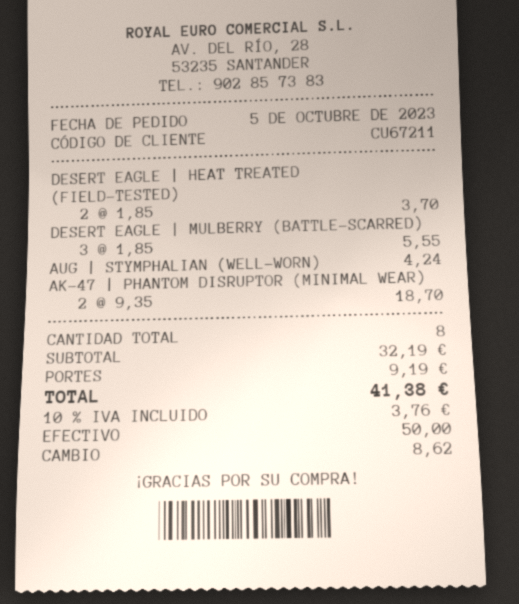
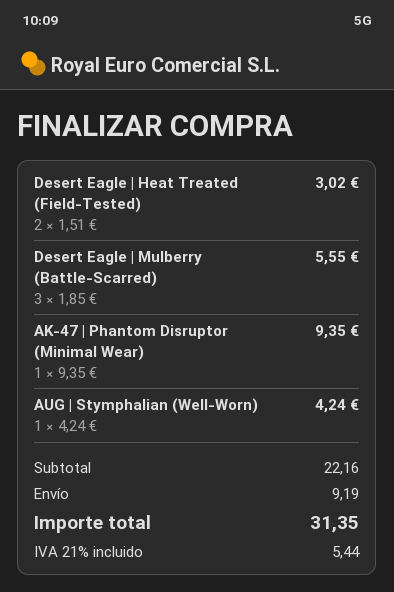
DESERT EAGLE | HEAT TREATED (FIELD-TESTED): 2 x 1.85 = 3.70 -> 2 x 1.51 = 3.02
AK-47 | PHANTOM DISRUPTOR (MINIMAL WEAR): 2 x 9.35 = 18.70 -> 1 x 9.35 = 9.35
subtotal: 32.19 -> 22.16
tax: 10% = 3.76 -> 21% = 5.44
total: 41.38 -> 31.35

